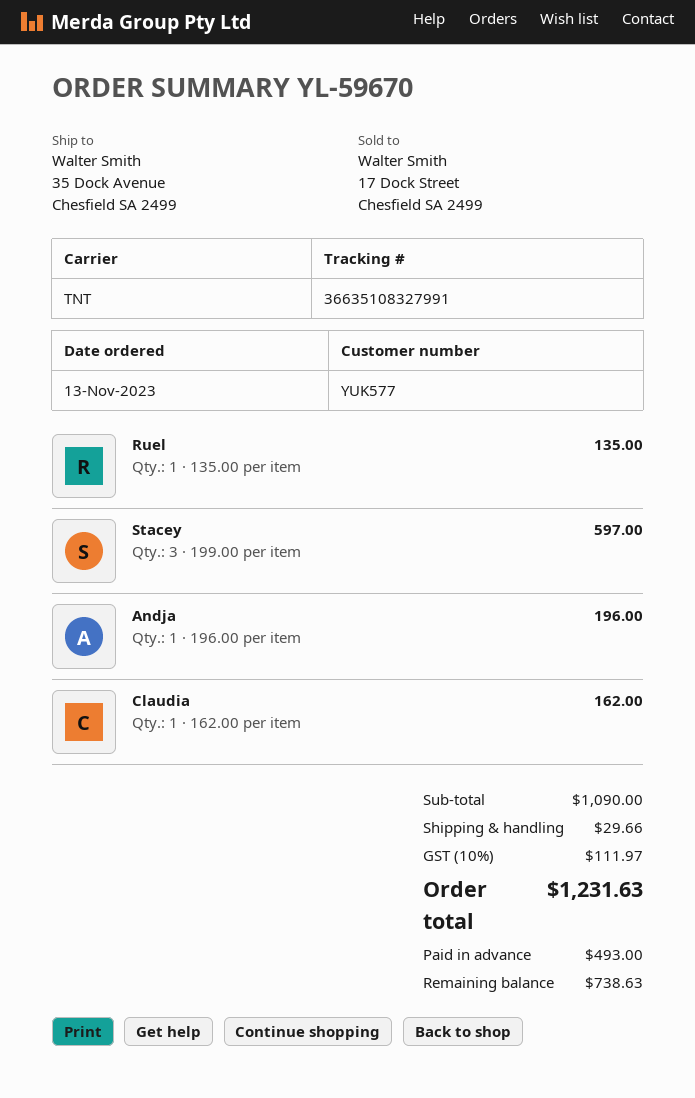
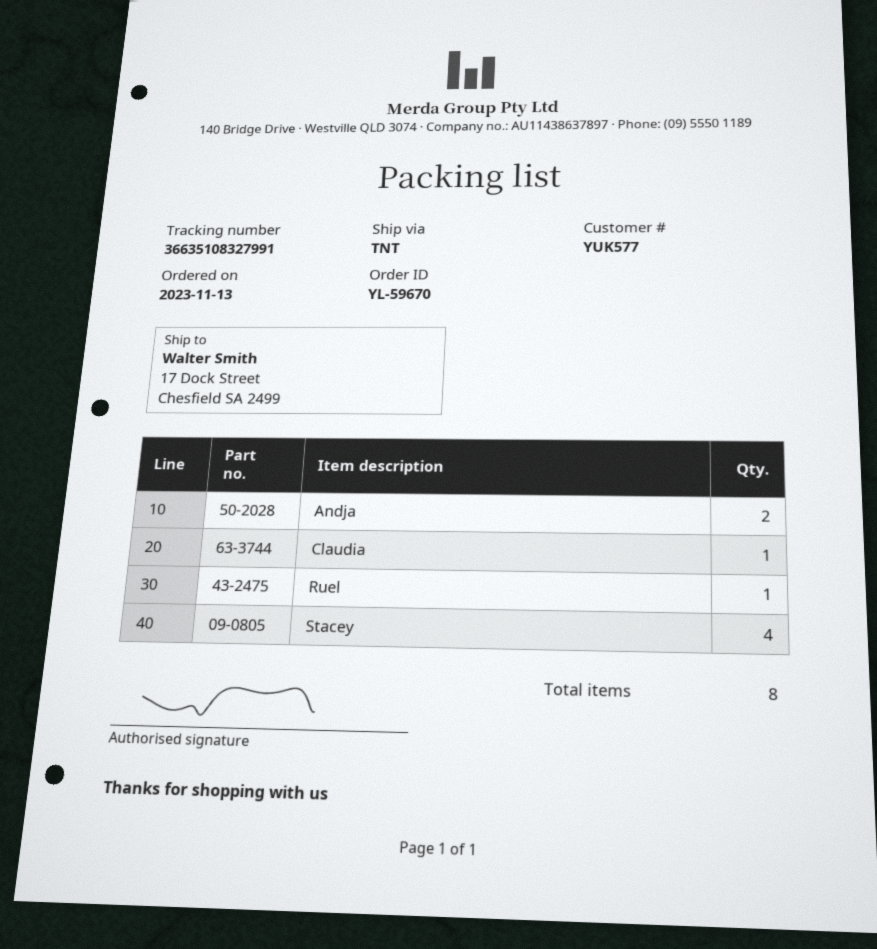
ship to: 35 Dock Avenue, Chesfield SA 2499 -> 17 Dock Street, Chesfield SA 2499
Stacey: 3 -> 4
Andja: 1 -> 2

